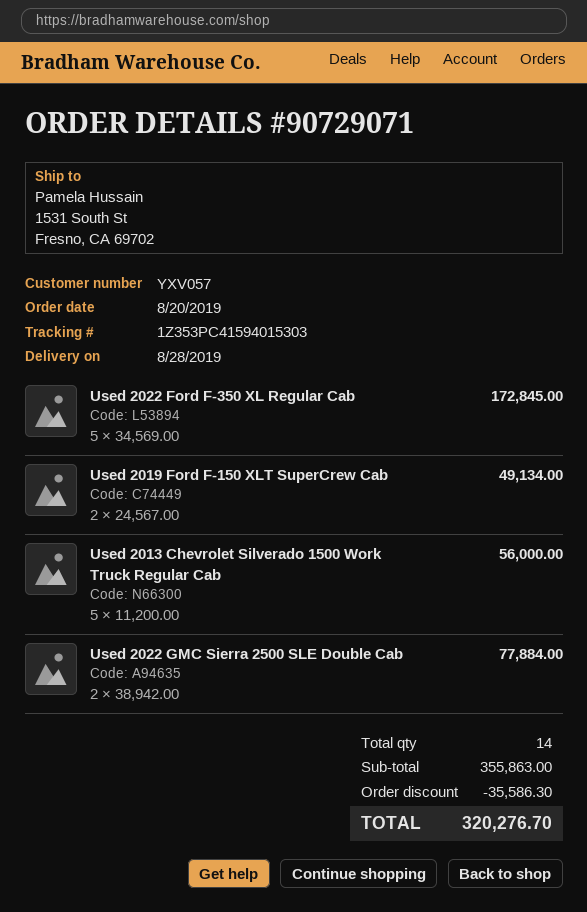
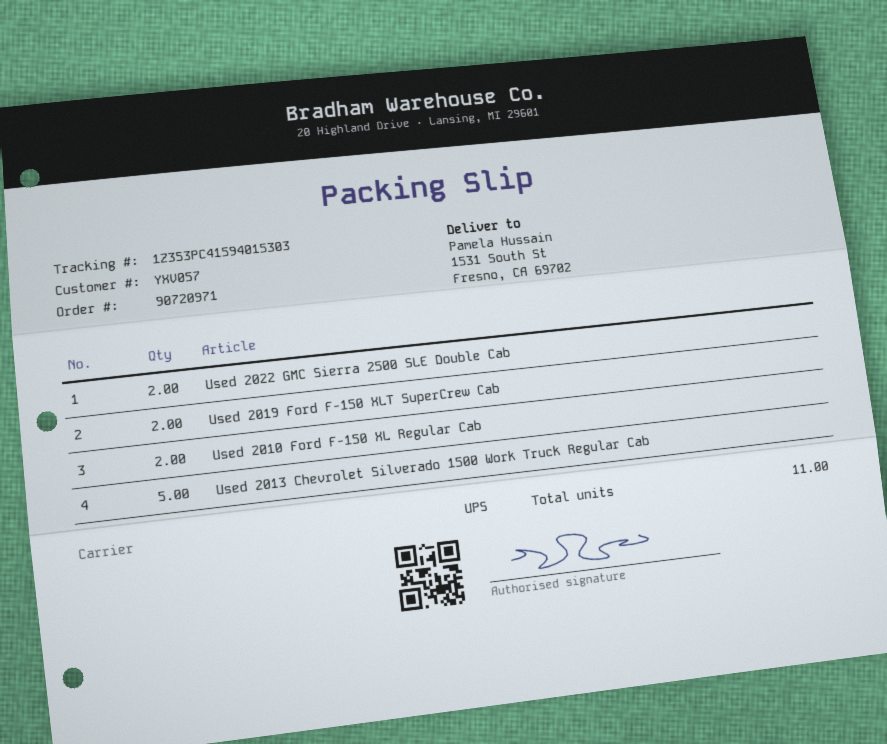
order number: 90729071 -> 90720971
Used 2022 Ford F-350 XL Regular Cab: 5 -> none
Used 2010 Ford F-150 XL Regular Cab: none -> 2
total quantity: 14 -> 11

